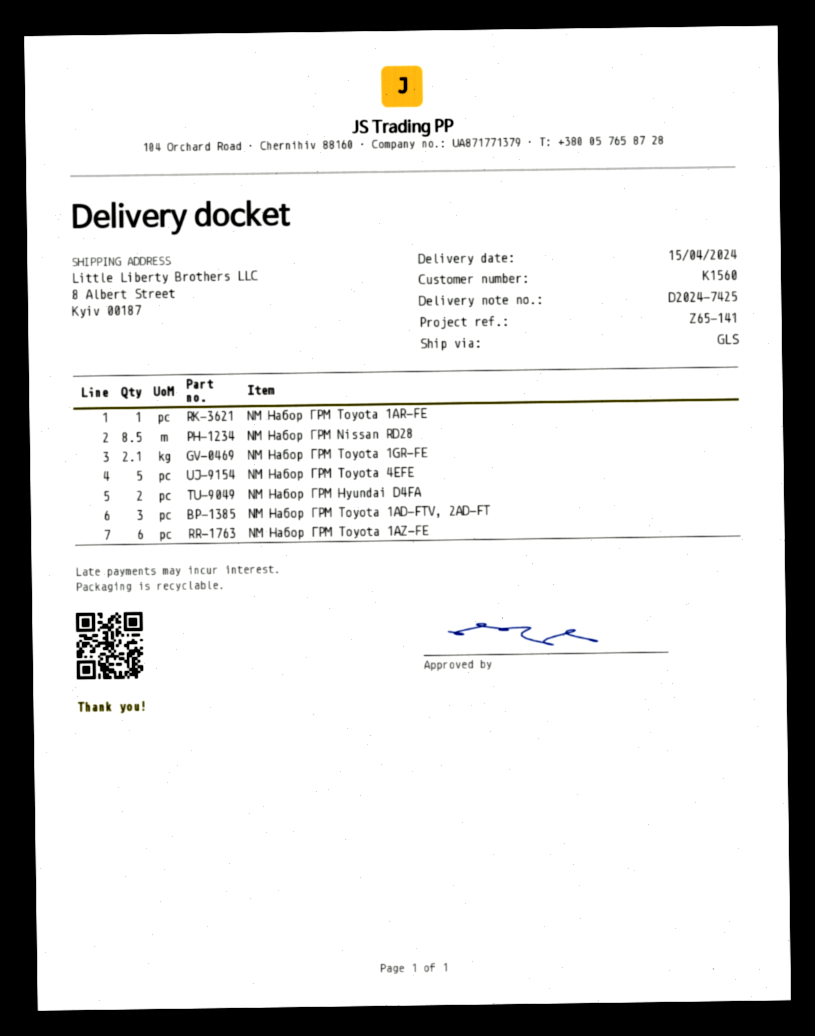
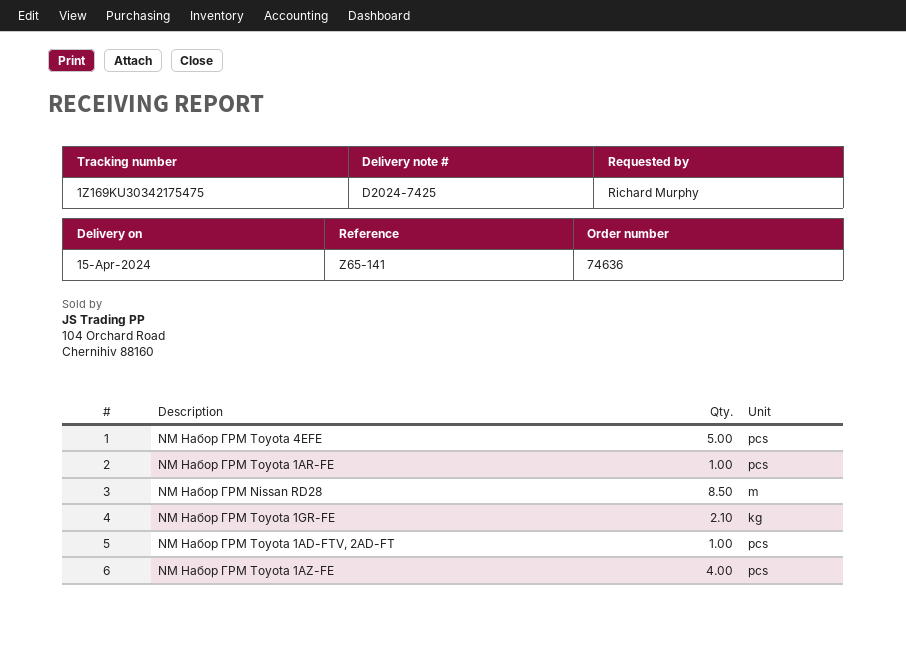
NM Набор ГРМ Hyundai D4FA: 2 -> none
NM Набор ГРМ Toyota 1AD-FTV, 2AD-FT: 3 -> 1
NM Набор ГРМ Toyota 1AZ-FE: 6 -> 4

